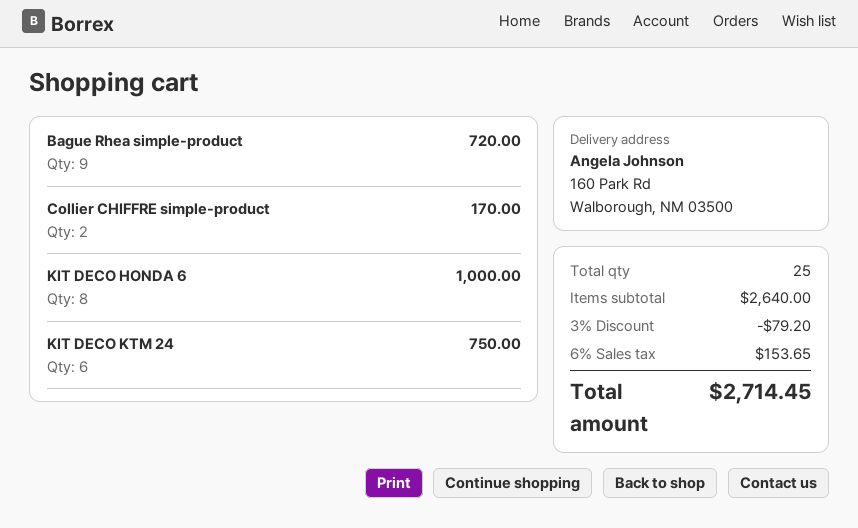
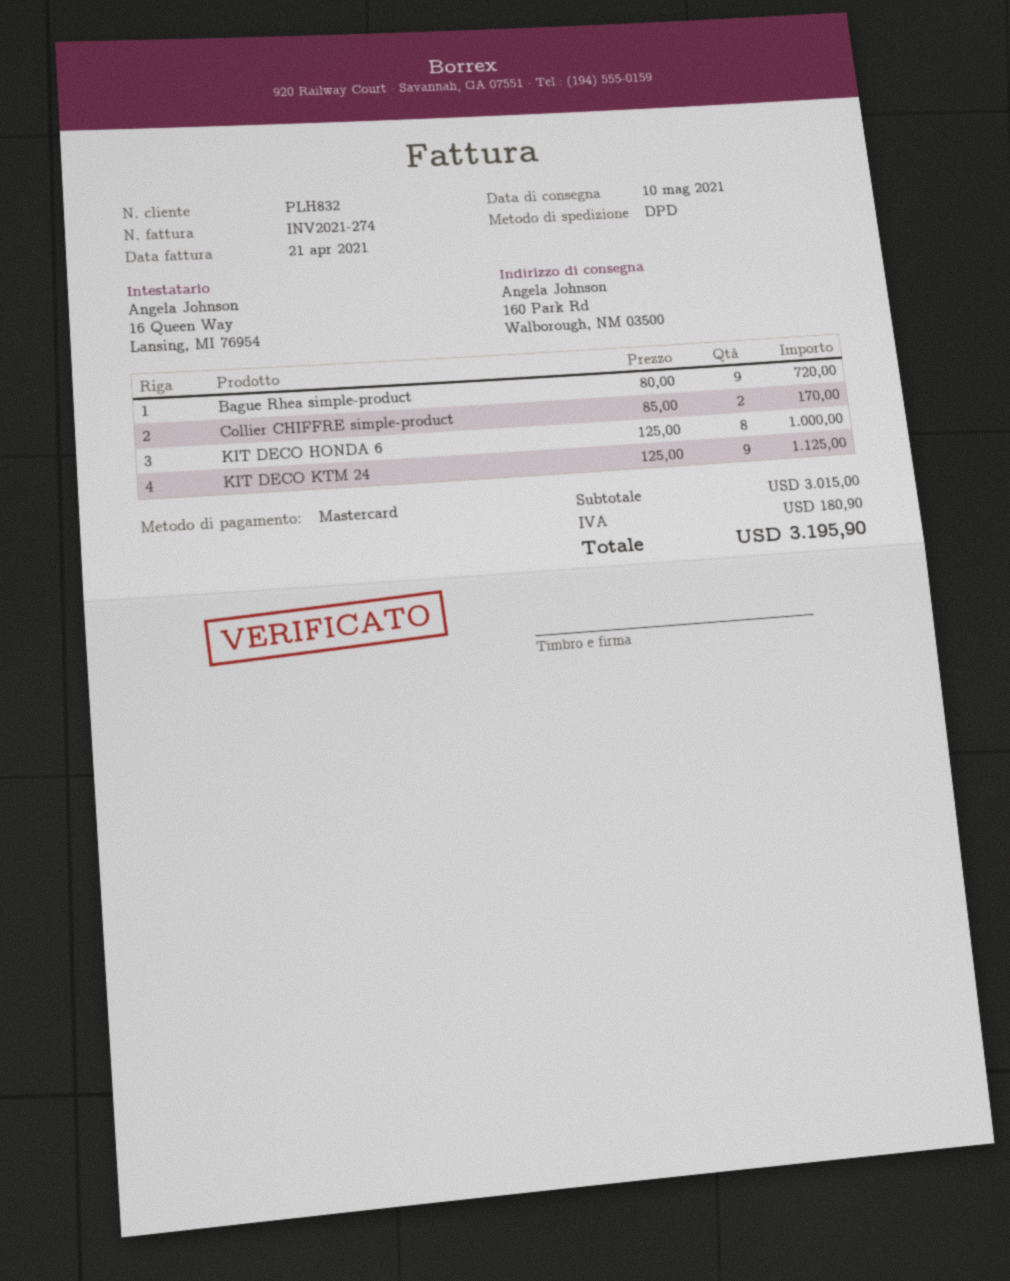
KIT DECO KTM 24: 6 for 750.00 -> 9 for 1125.00
subtotal: 2640.00 -> 3015.00
discount: 3% = 79.20 -> none
tax: 153.65 -> 180.90
total: 2714.45 -> 3195.90

